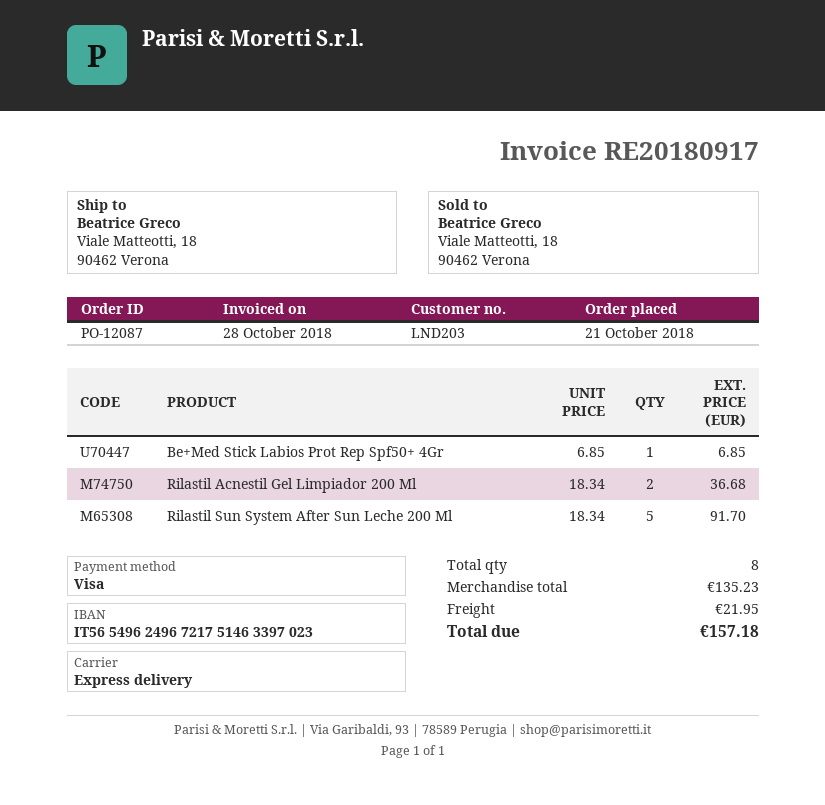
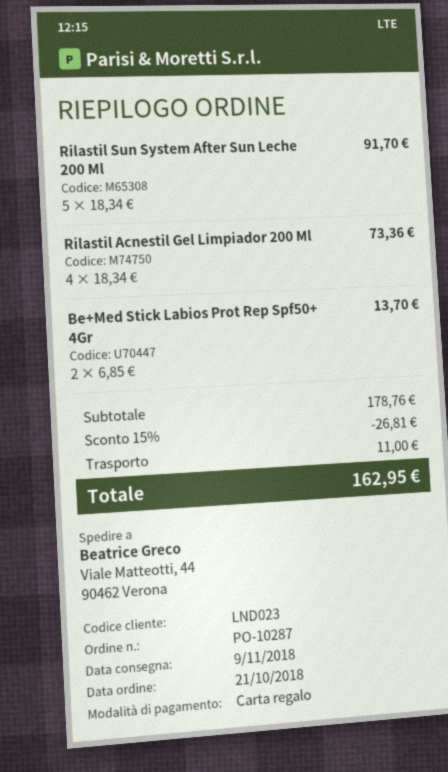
order number: PO-12087 -> PO-10287
customer number: LND203 -> LND023
payment method: Visa -> gift card
ship to: Viale Matteotti, 18, 90462 Verona -> Viale Matteotti, 44, 90462 Verona
Be+Med Stick Labios Prot Rep Spf50+ 4Gr: 1 x 6.85 = 6.85 -> 2 x 6.85 = 13.70
Rilastil Acnestil Gel Limpiador 200 Ml: 2 x 18.34 = 36.68 -> 4 x 18.34 = 73.36
subtotal: 135.23 -> 178.76
discount: none -> 15% = 26.81
shipping: 21.95 -> 11.00
total: 157.18 -> 162.95

